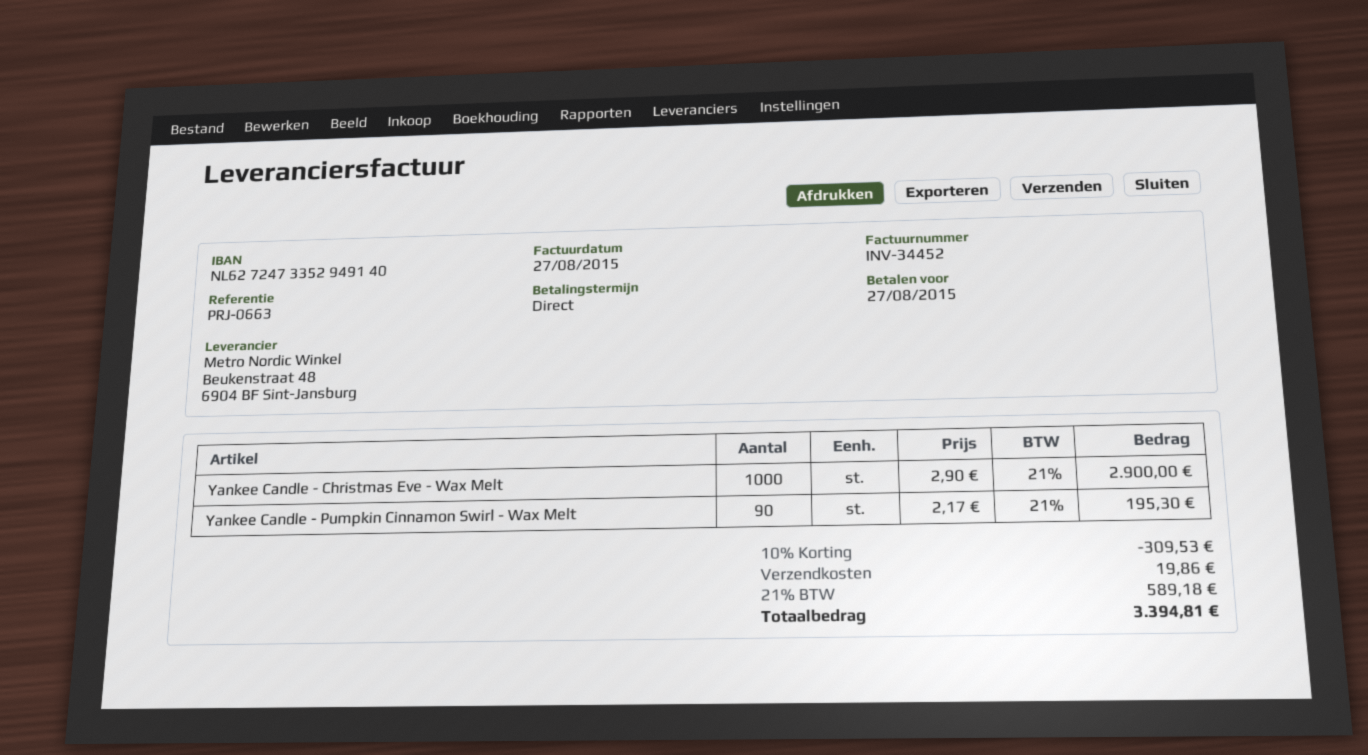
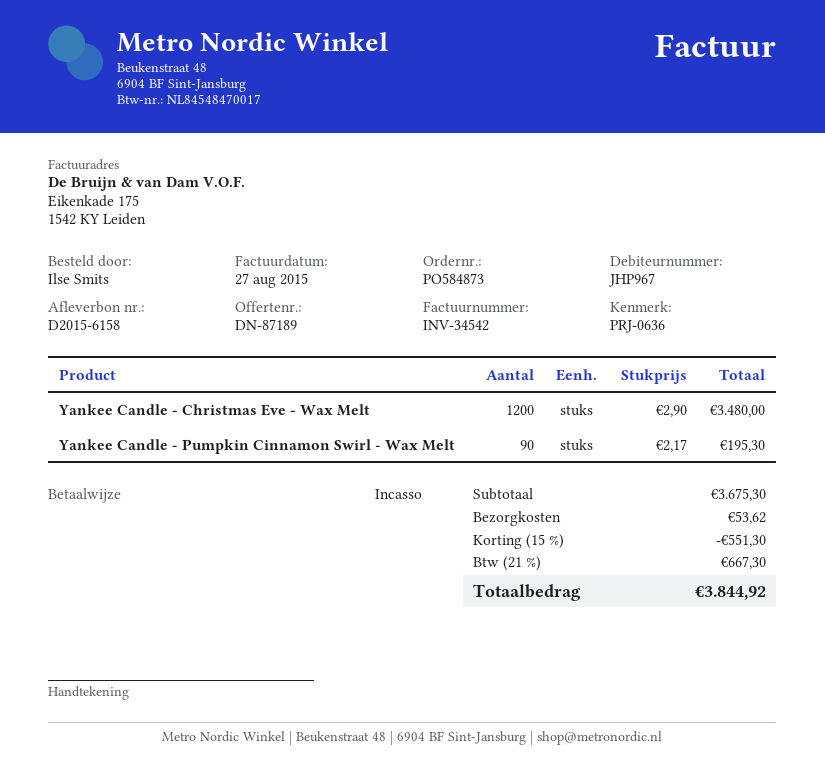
invoice number: INV-34452 -> INV-34542
reference: PRJ-0663 -> PRJ-0636
Yankee Candle - Christmas Eve - Wax Melt: 1000 x 2.90 = 2900.00 -> 1200 x 2.90 = 3480.00
discount: 10% = 309.53 -> 15% = 551.30
shipping: 19.86 -> 53.62
tax: 21% = 589.18 -> 21% = 667.30
total: 3394.81 -> 3844.92

